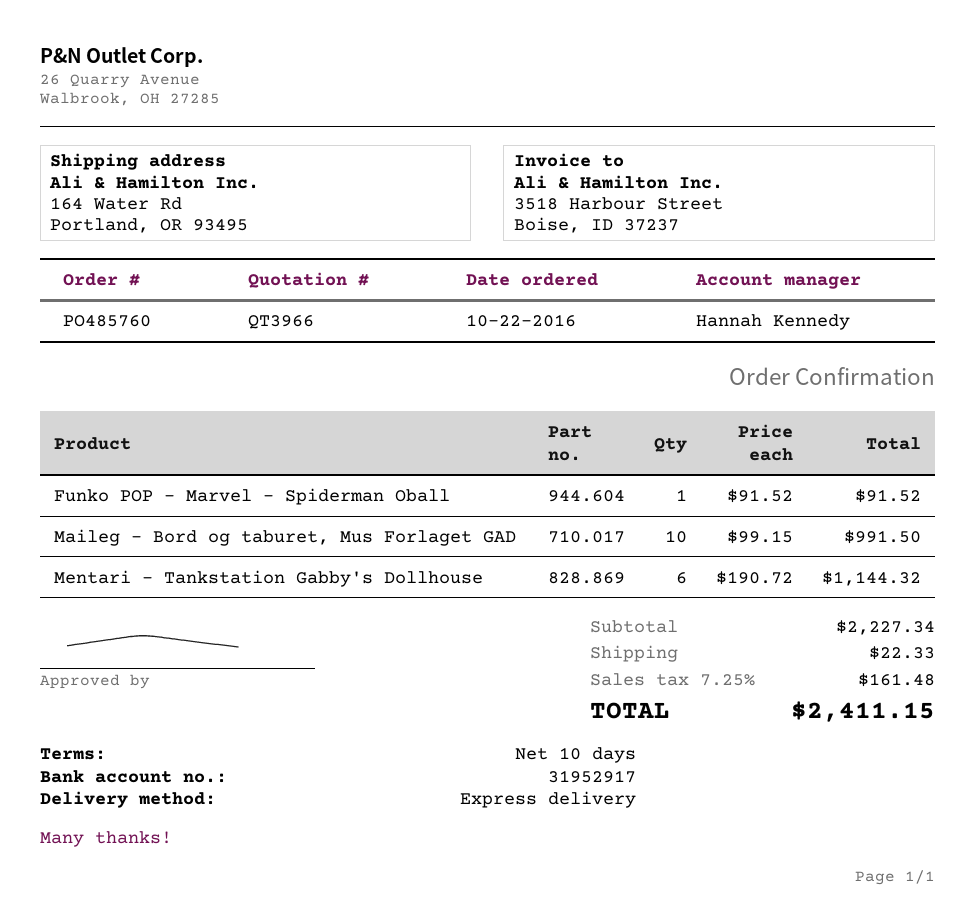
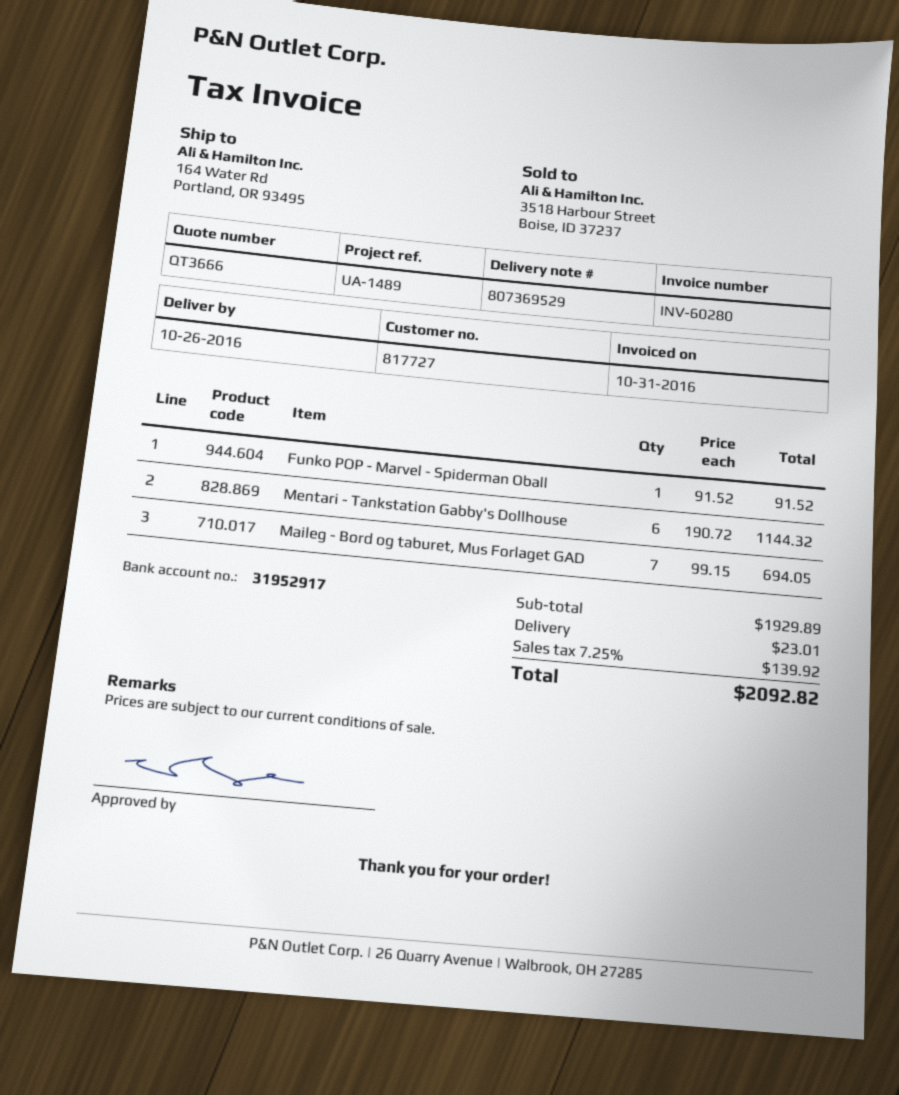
quote number: QT3966 -> QT3666
Maileg - Bord og taburet, Mus Forlaget GAD: 10 x 99.15 = 991.50 -> 7 x 99.15 = 694.05
subtotal: 2227.34 -> 1929.89
shipping: 22.33 -> 23.01
tax: 7.25% = 161.48 -> 7.25% = 139.92
total: 2411.15 -> 2092.82

